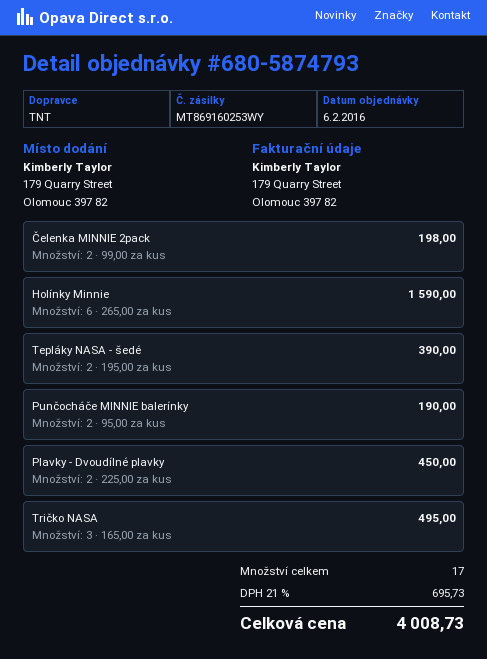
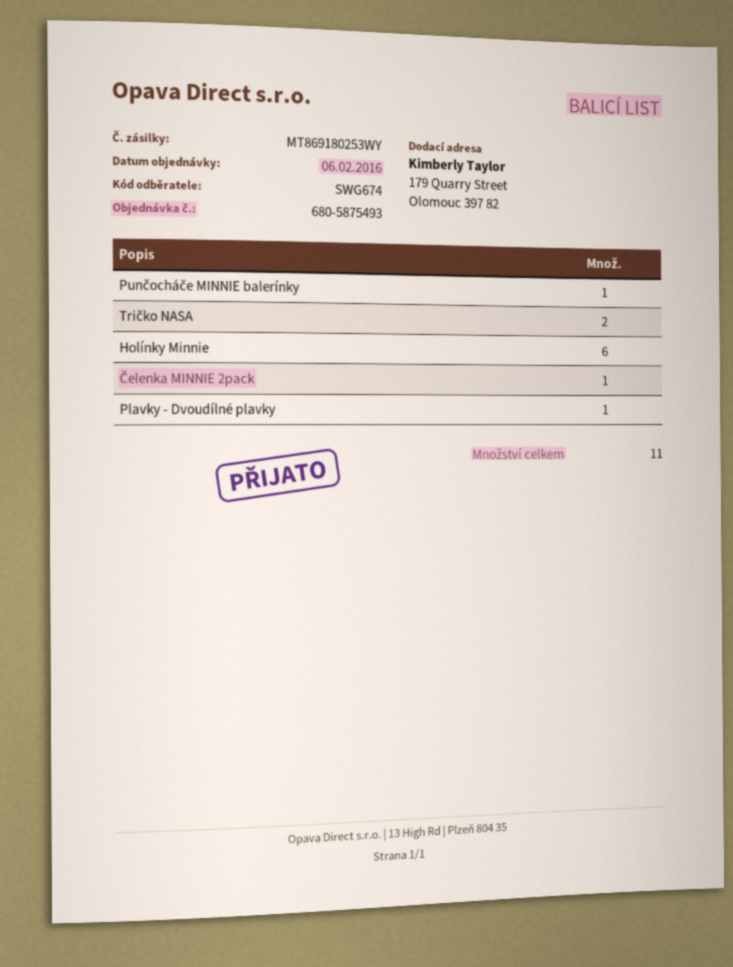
order number: 680-5874793 -> 680-5875493
tracking number: MT869160253WY -> MT869180253WY
Čelenka MINNIE 2pack: 2 -> 1
Tepláky NASA - šedé: 2 -> none
Punčocháče MINNIE balerínky: 2 -> 1
Plavky - Dvoudílné plavky: 2 -> 1
Tričko NASA: 3 -> 2
total quantity: 17 -> 11

